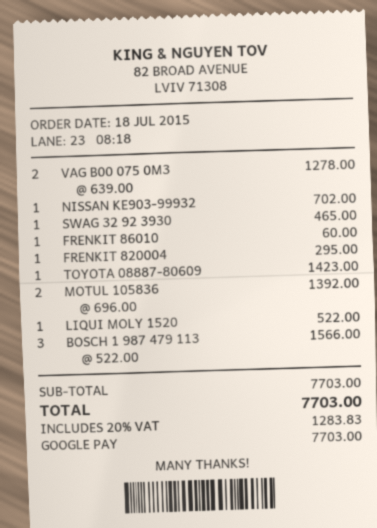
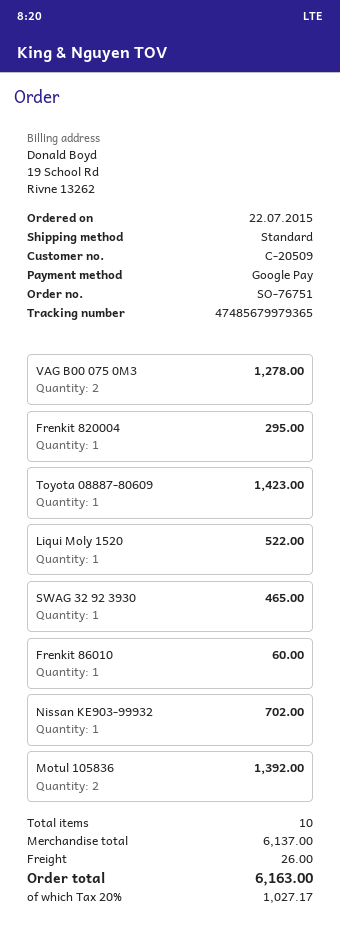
order date: 2015-07-18 -> 2015-07-22
BOSCH 1 987 479 113: 3 for 1566.00 -> none
subtotal: 7703.00 -> 6137.00
shipping: none -> 26.00
tax: 20% = 1283.83 -> 20% = 1027.17
total: 7703.00 -> 6163.00

